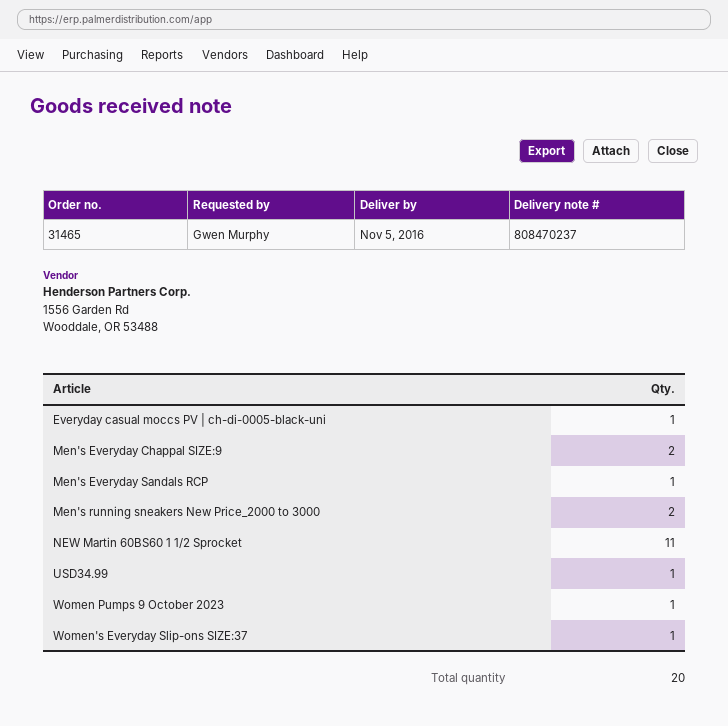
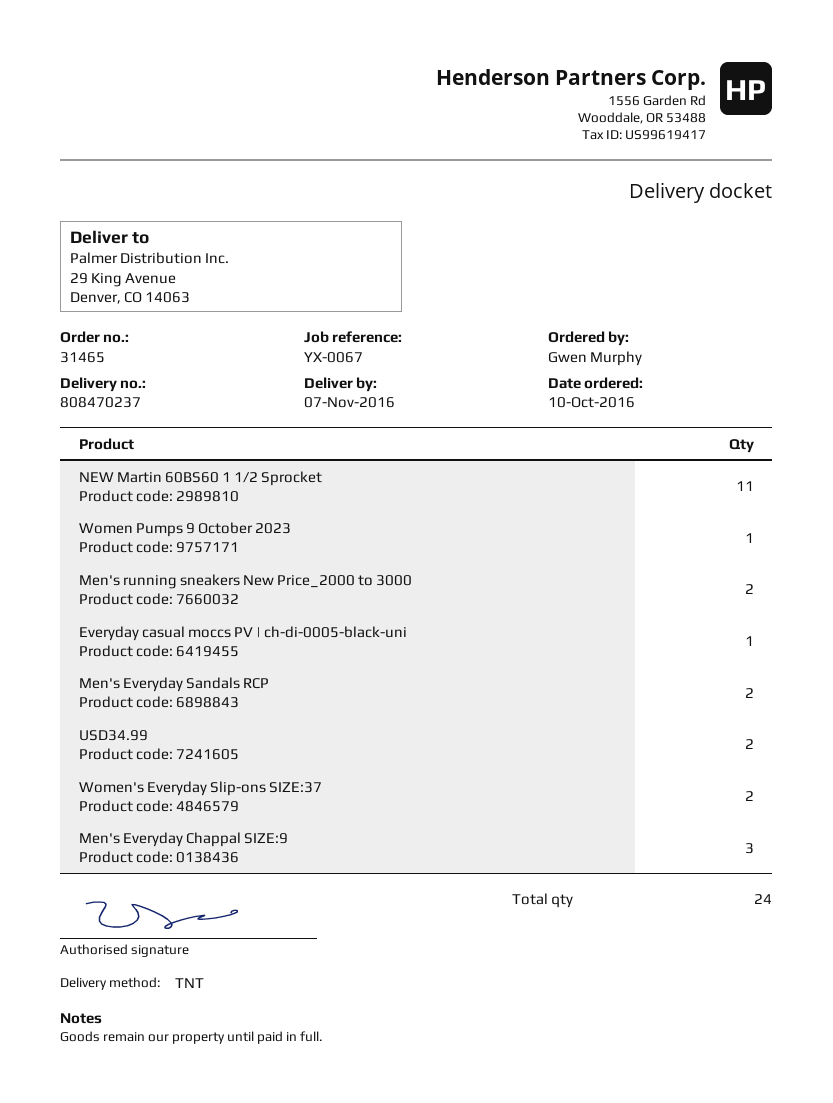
delivery date: 2016-11-05 -> 2016-11-07
Men's Everyday Chappal SIZE:9: 2 -> 3
Men's Everyday Sandals RCP: 1 -> 2
USD34.99: 1 -> 2
Women's Everyday Slip-ons SIZE:37: 1 -> 2
total quantity: 20 -> 24

